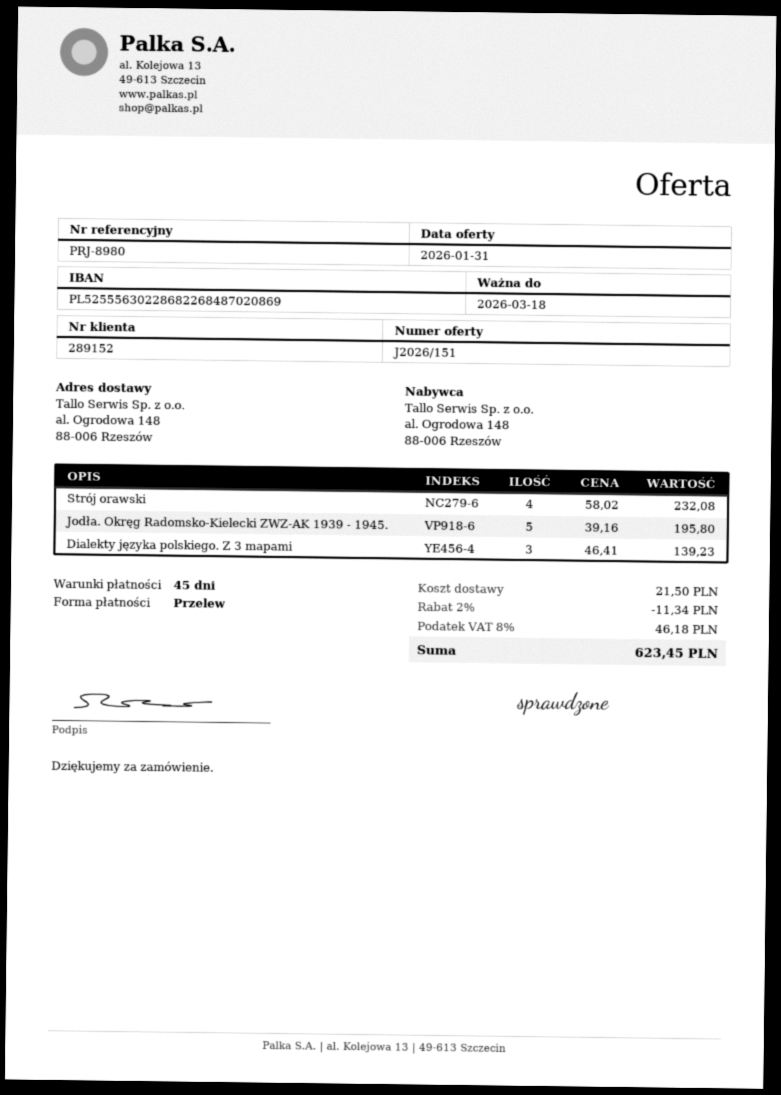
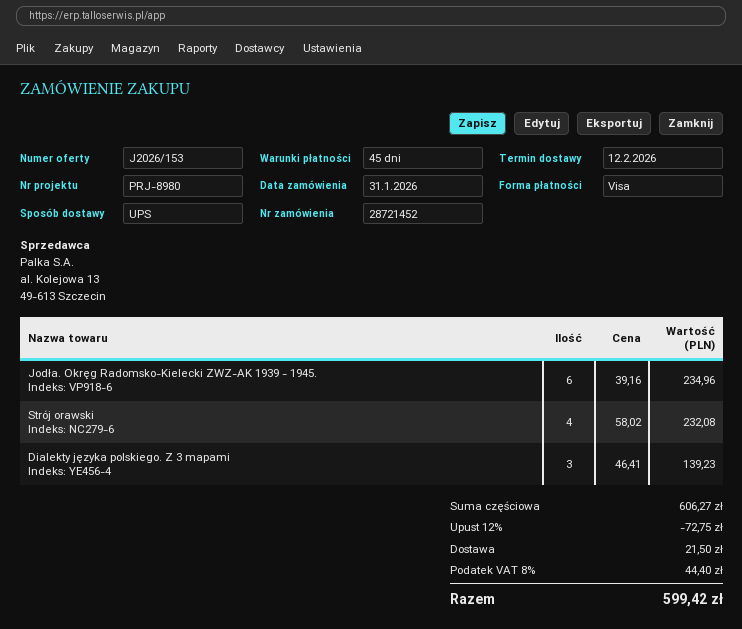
quote number: J2026/151 -> J2026/153
payment method: bank transfer -> Visa
Jodła. Okręg Radomsko-Kielecki ZWZ-AK 1939 - 1945.: 5 x 39.16 = 195.80 -> 6 x 39.16 = 234.96
discount: 2% = 11.34 -> 12% = 72.75
tax: 8% = 46.18 -> 8% = 44.40
total: 623.45 -> 599.42

